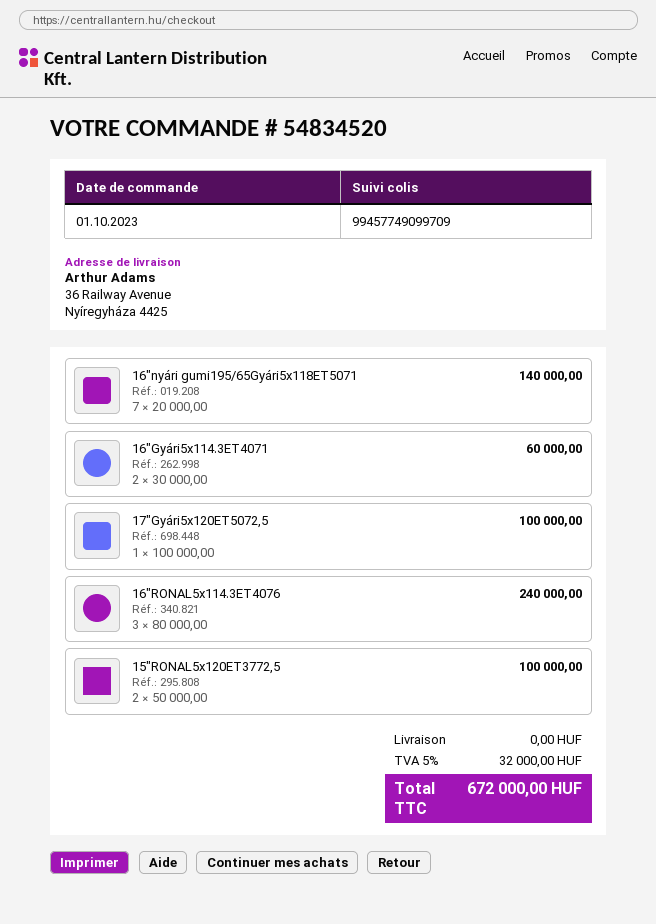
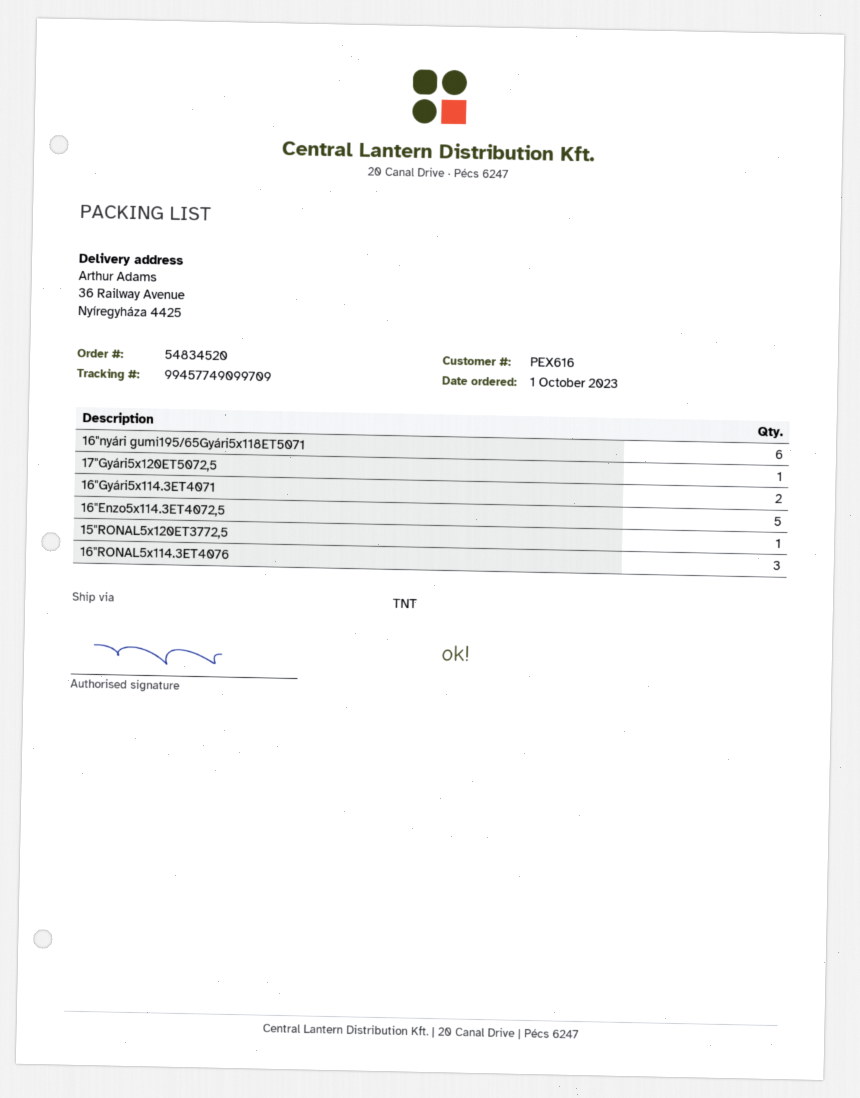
16"nyári gumi195/65Gyári5x118ET5071: 7 -> 6
15"RONAL5x120ET3772,5: 2 -> 1
16"Enzo5x114.3ET4072,5: none -> 5

